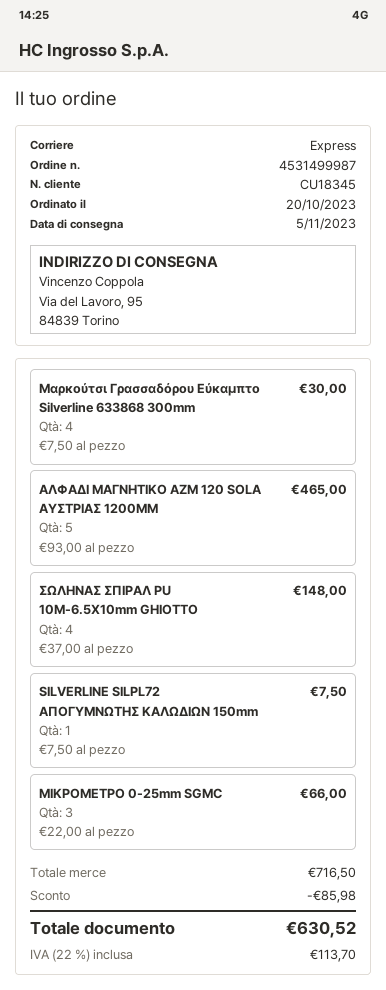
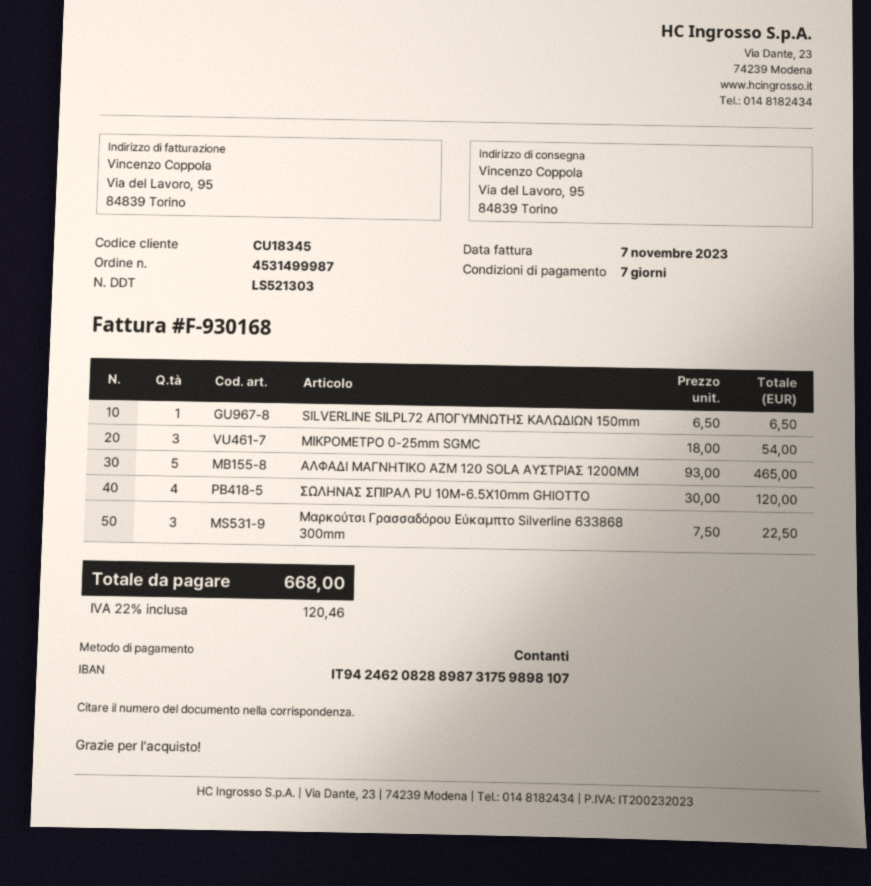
Μαρκούτσι Γρασσαδόρου Εύκαμπτο Silverline 633868 300mm: 4 x 7.50 = 30.00 -> 3 x 7.50 = 22.50
ΣΩΛΗΝΑΣ ΣΠΙΡΑΛ PU 10Μ-6.5Χ10mm GHIOTTO: 4 x 37.00 = 148.00 -> 4 x 30.00 = 120.00
SILVERLINE SILPL72 ΑΠΟΓΥΜΝΩΤΗΣ ΚΑΛΩΔΙΩΝ 150mm: 1 x 7.50 = 7.50 -> 1 x 6.50 = 6.50
ΜΙΚΡΟΜΕΤΡΟ 0-25mm SGMC: 3 x 22.00 = 66.00 -> 3 x 18.00 = 54.00
discount: 85.98 -> none
tax: 22% = 113.70 -> 22% = 120.46
total: 630.52 -> 668.00

